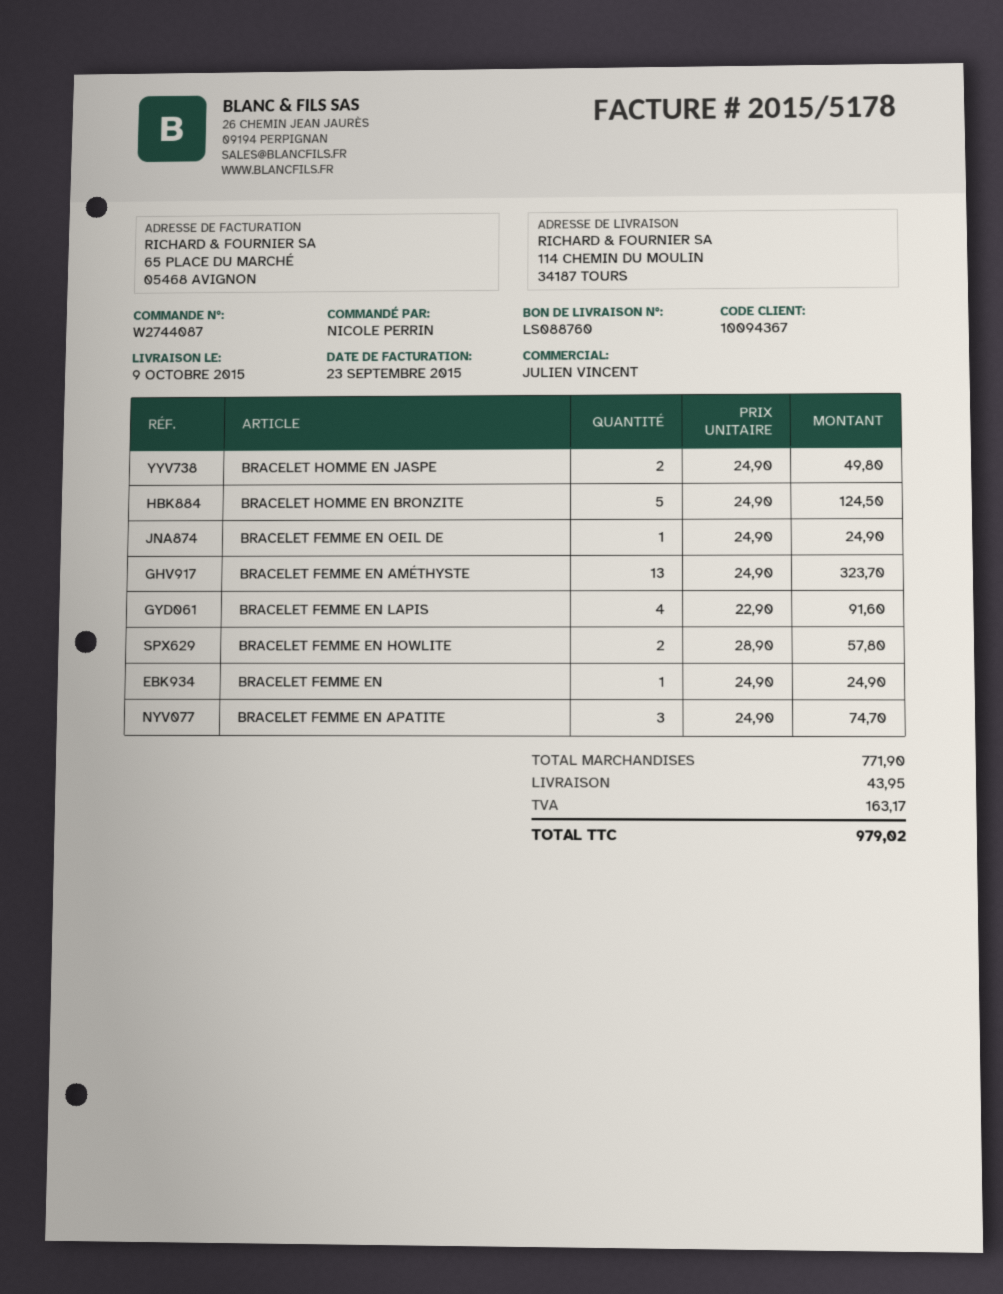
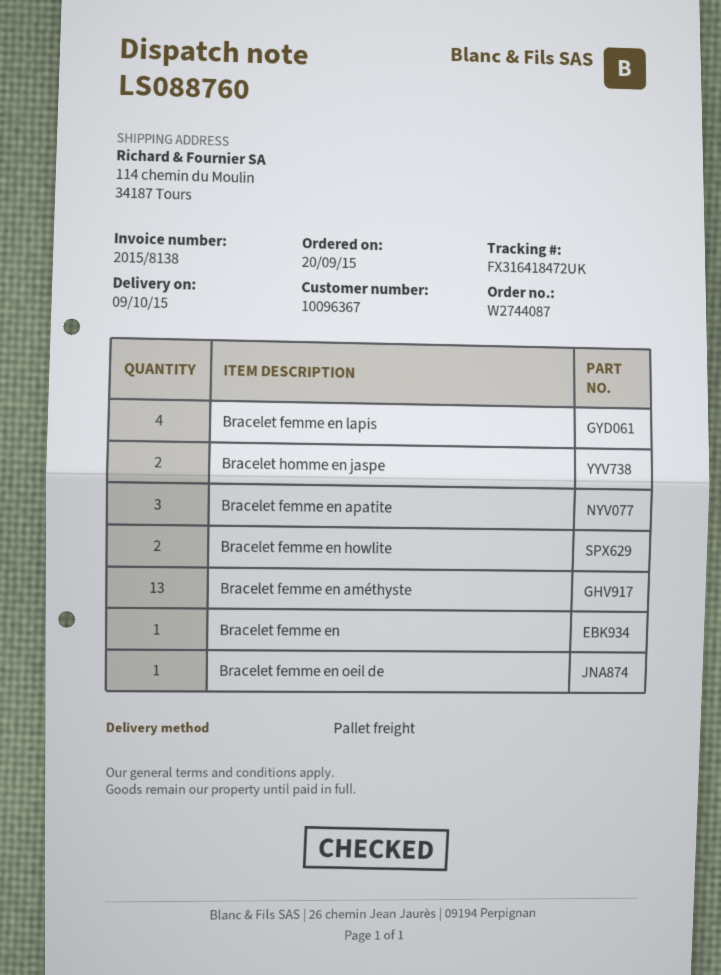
invoice number: 2015/5178 -> 2015/8138
customer number: 10094367 -> 10096367
BRACELET HOMME EN BRONZITE: 5 -> none

